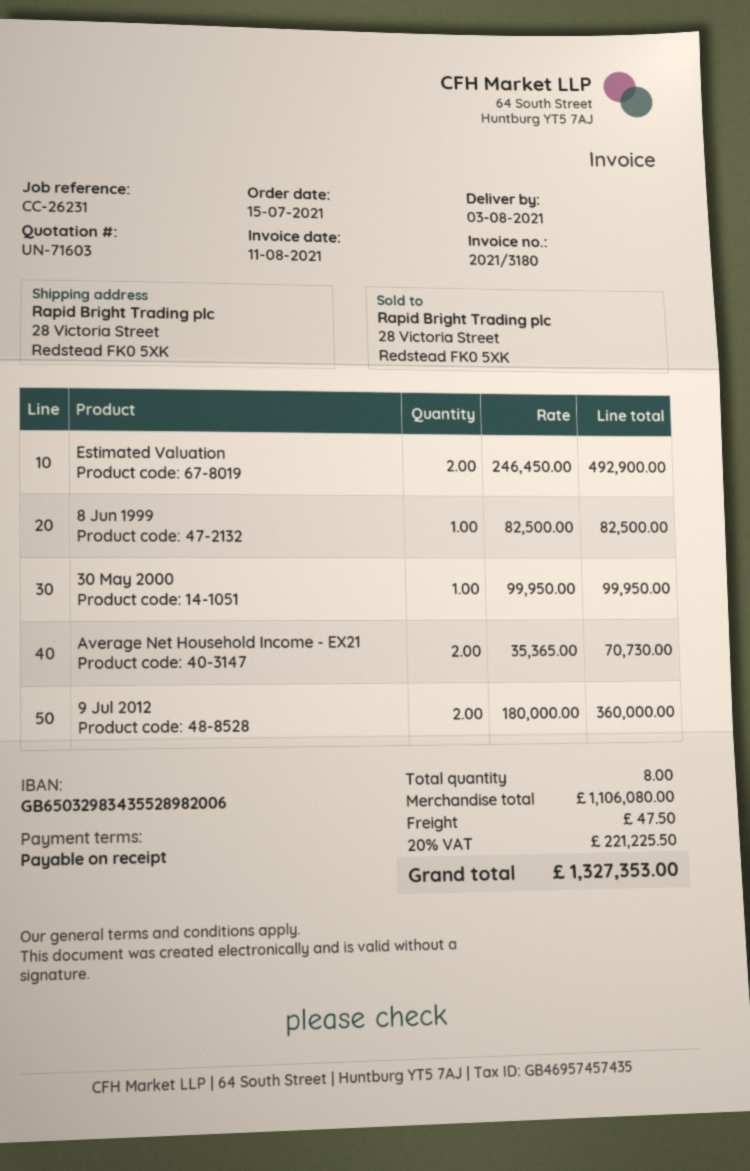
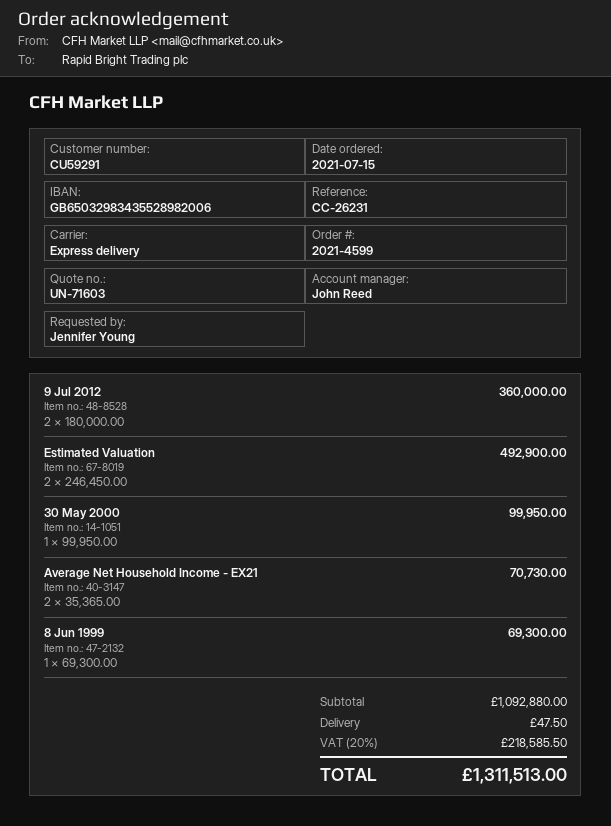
8 Jun 1999: 1 x 82500.00 = 82500.00 -> 1 x 69300.00 = 69300.00
subtotal: 1106080.00 -> 1092880.00
tax: 20% = 221225.50 -> 20% = 218585.50
total: 1327353.00 -> 1311513.00

